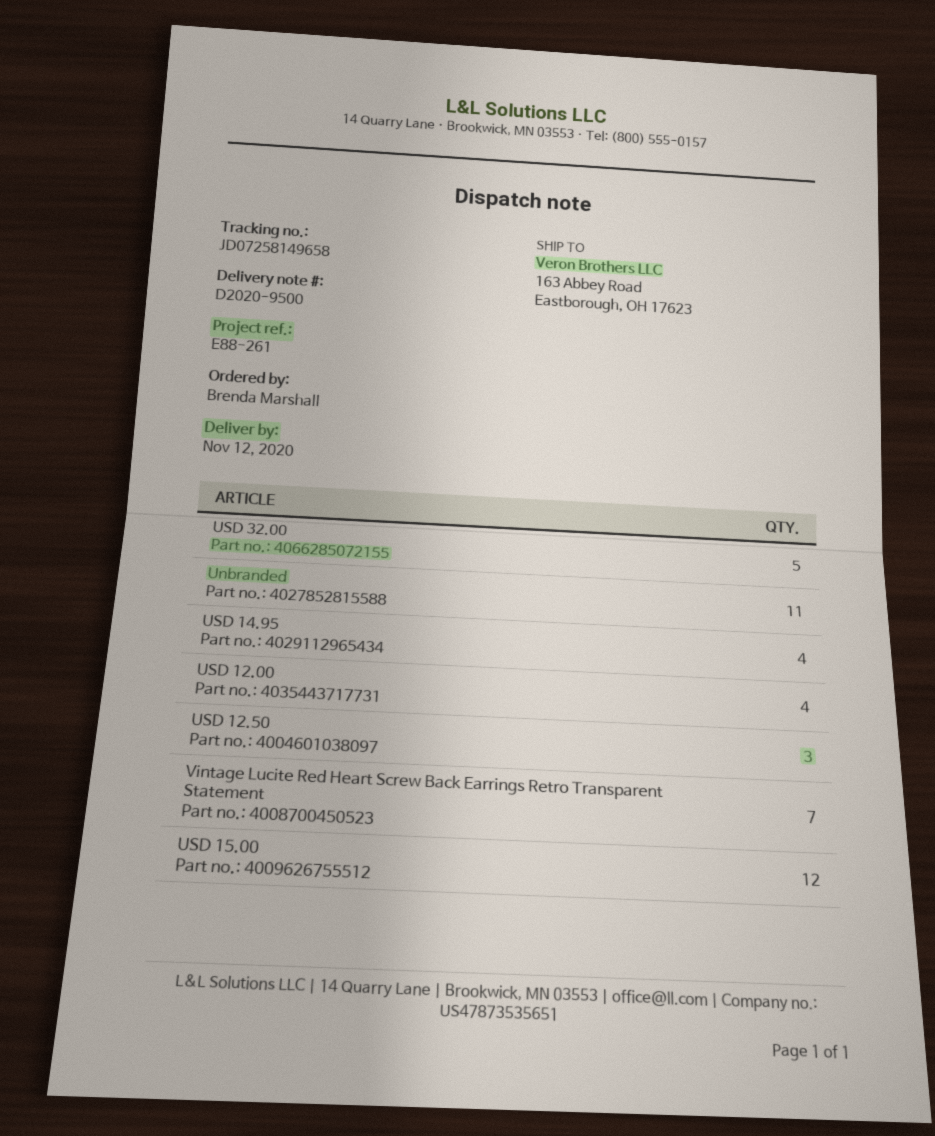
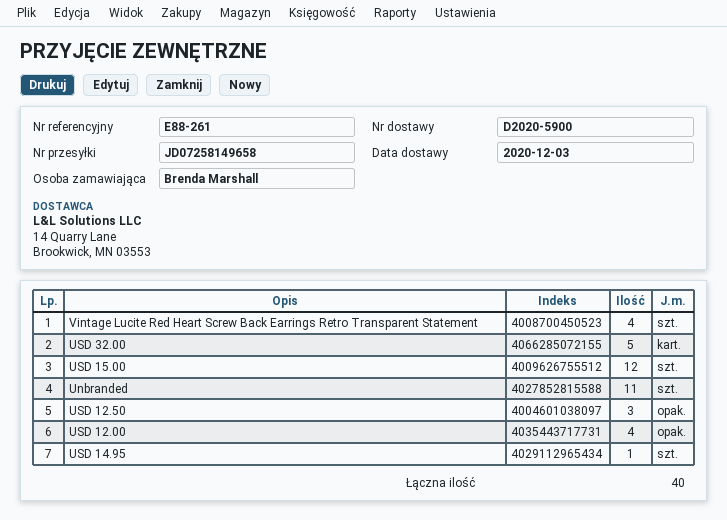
delivery note number: D2020-9500 -> D2020-5900
delivery date: 2020-11-12 -> 2020-12-03
USD 14.95: 4 -> 1
Vintage Lucite Red Heart Screw Back Earrings Retro Transparent Statement: 7 -> 4

